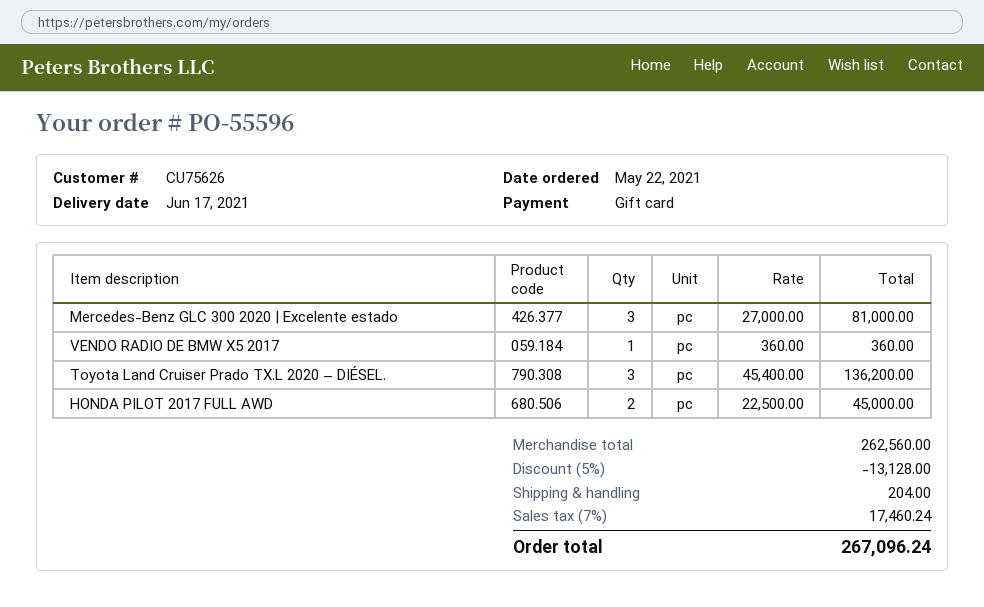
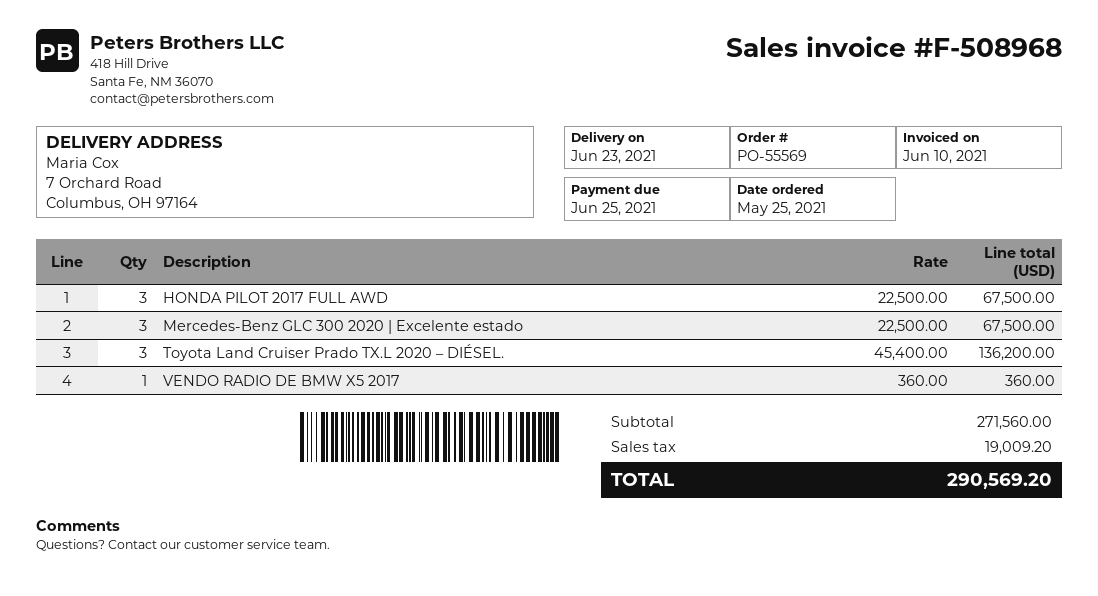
order number: PO-55596 -> PO-55569
order date: 2021-05-22 -> 2021-05-25
delivery date: 2021-06-17 -> 2021-06-23
Mercedes-Benz GLC 300 2020 | Excelente estado: 3 x 27000.00 = 81000.00 -> 3 x 22500.00 = 67500.00
HONDA PILOT 2017 FULL AWD: 2 x 22500.00 = 45000.00 -> 3 x 22500.00 = 67500.00
subtotal: 262560.00 -> 271560.00
discount: 5% = 13128.00 -> none
shipping: 204.00 -> none
tax: 17460.24 -> 19009.20
total: 267096.24 -> 290569.20

